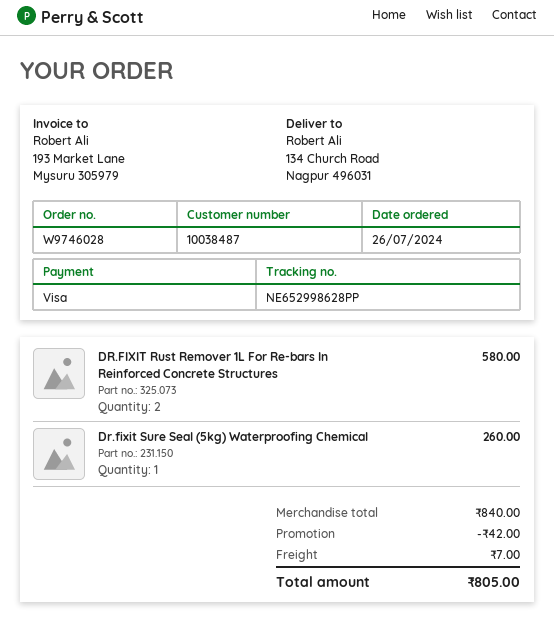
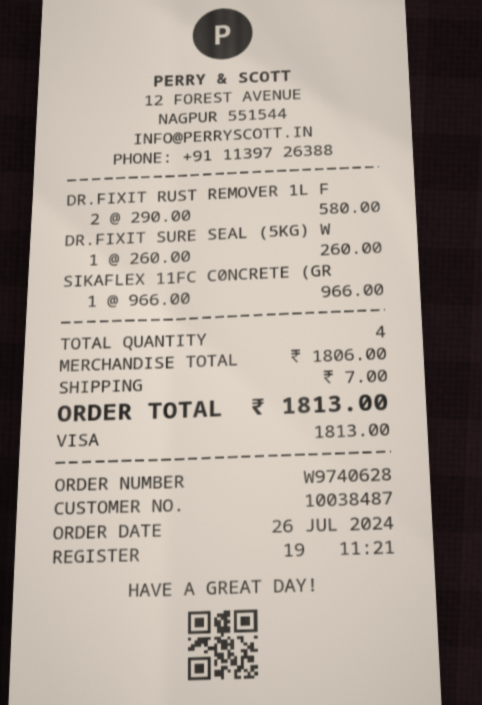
order number: W9746028 -> W9740628
SIKAFLEX 11FC C0NCRETE (GR: none -> 1 for 966.00
subtotal: 840.00 -> 1806.00
discount: 42.00 -> none
total: 805.00 -> 1813.00

